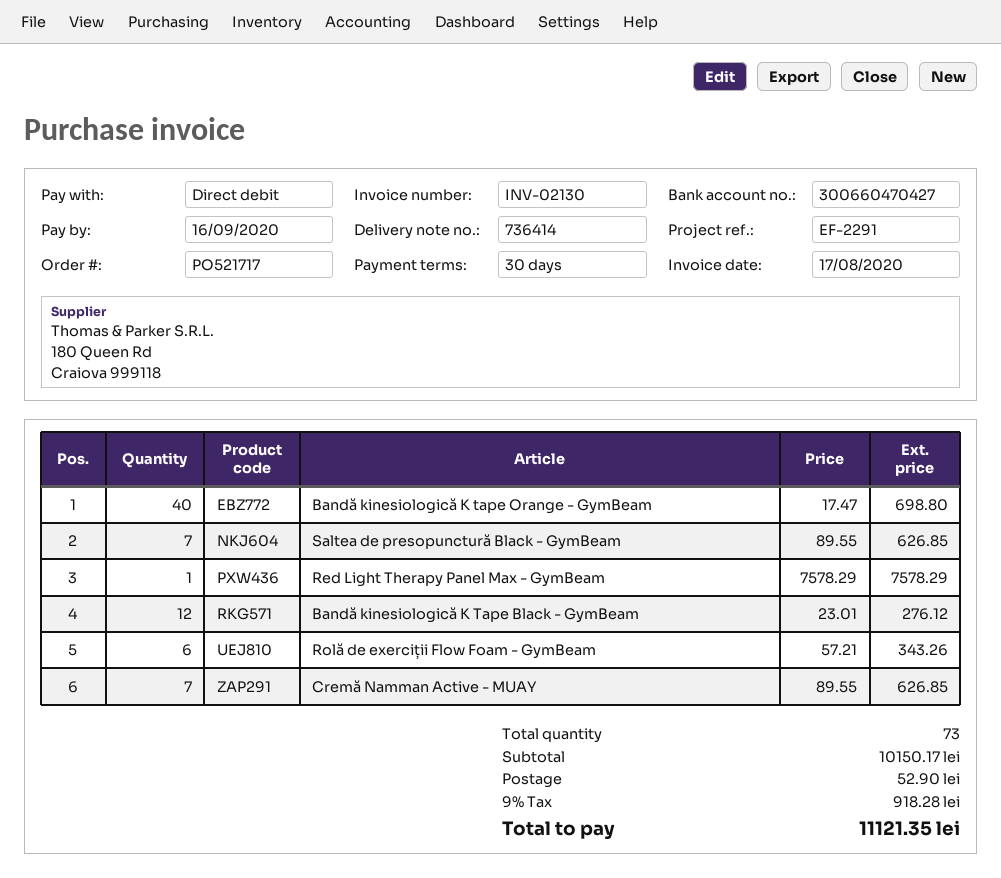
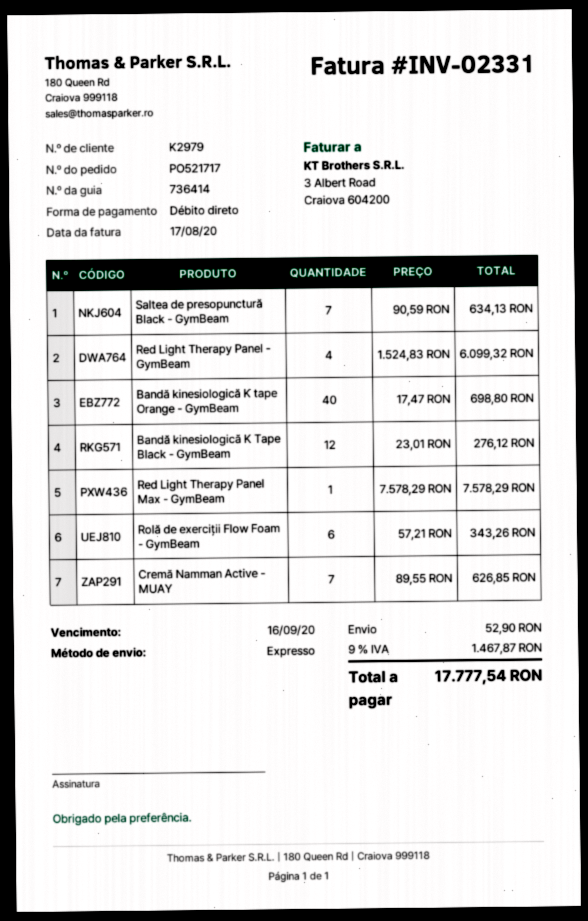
invoice number: INV-02130 -> INV-02331
Saltea de presopunctură Black - GymBeam: 7 x 89.55 = 626.85 -> 7 x 90.59 = 634.13
Red Light Therapy Panel - GymBeam: none -> 4 x 1524.83 = 6099.32
tax: 9% = 918.28 -> 9% = 1467.87
total: 11121.35 -> 17777.54

